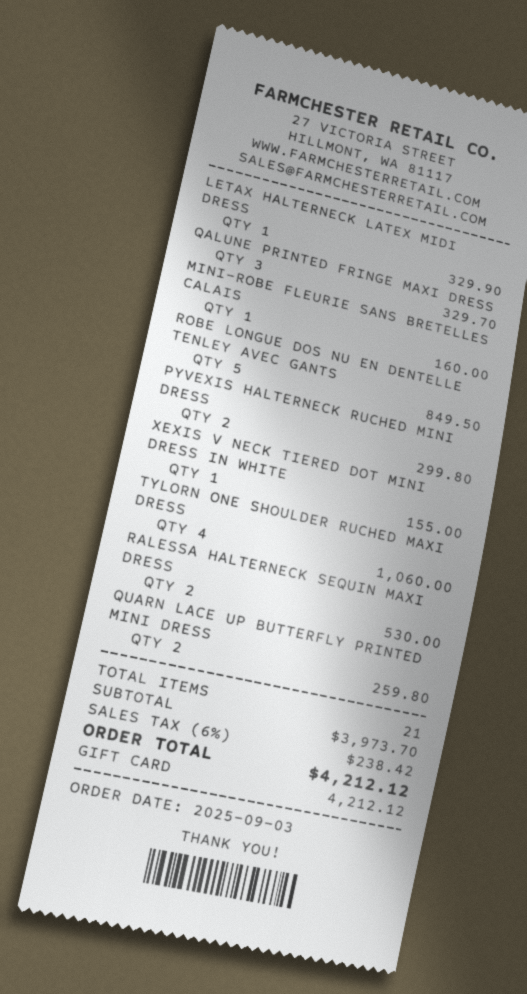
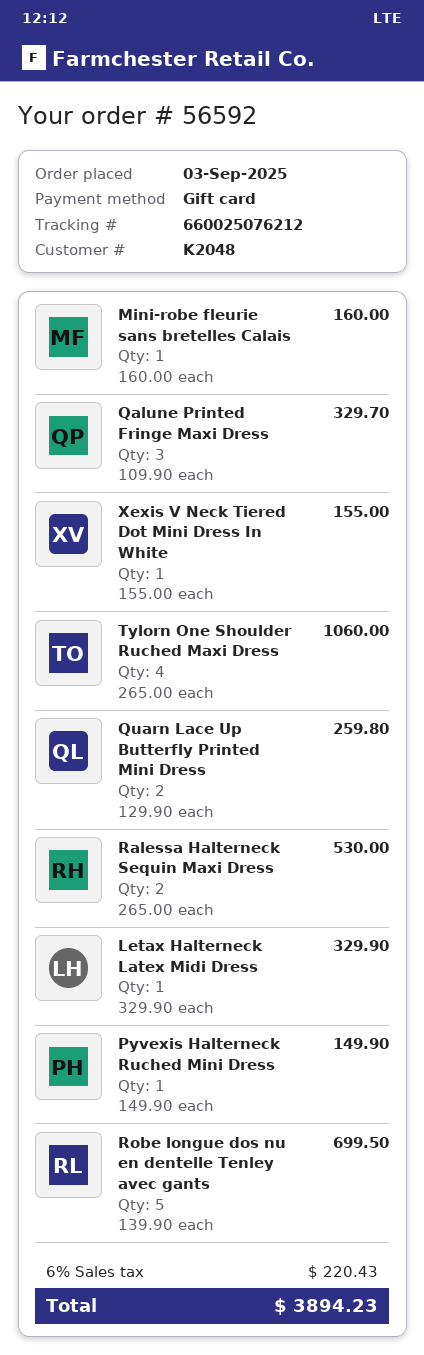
ROBE LONGUE DOS NU EN DENTELLE TENLEY AVEC GANTS: 5 for 849.50 -> 5 for 699.50
PYVEXIS HALTERNECK RUCHED MINI DRESS: 2 for 299.80 -> 1 for 149.90
tax: 6% = 238.42 -> 6% = 220.43
total: 4212.12 -> 3894.23

